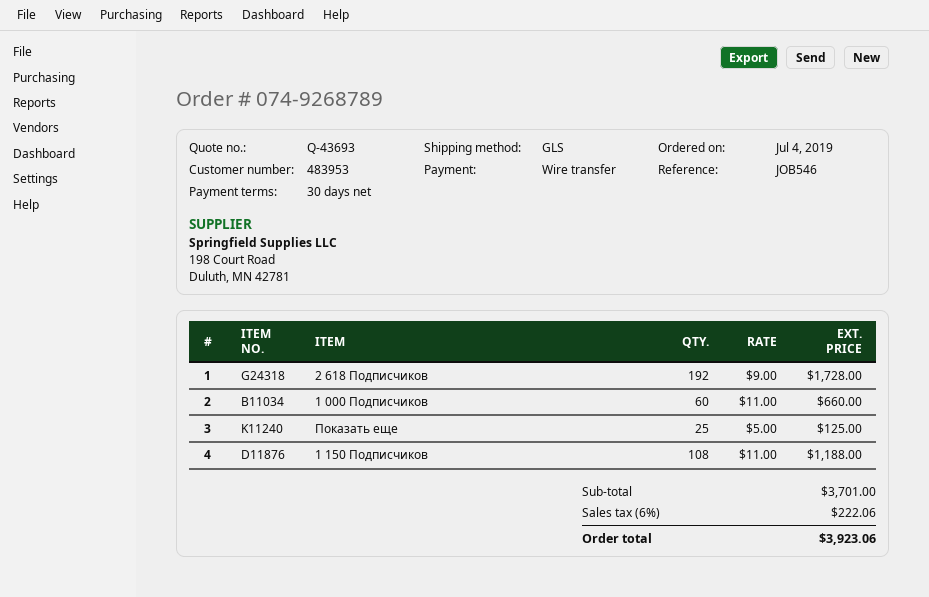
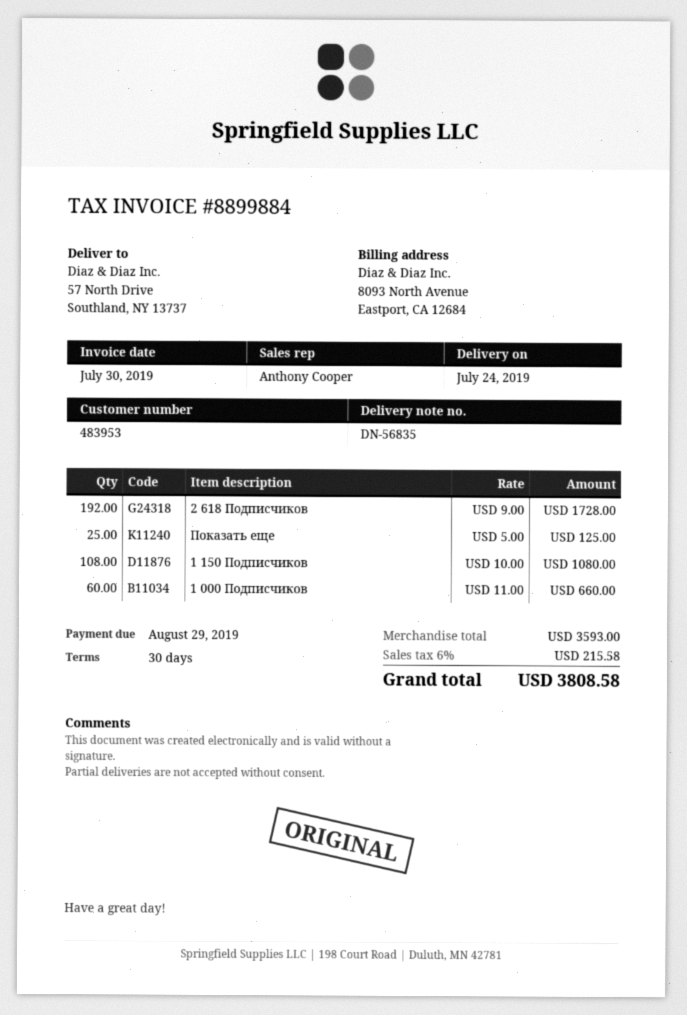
1 150 Подписчиков: 108 x 11.00 = 1188.00 -> 108 x 10.00 = 1080.00
subtotal: 3701.00 -> 3593.00
tax: 6% = 222.06 -> 6% = 215.58
total: 3923.06 -> 3808.58

